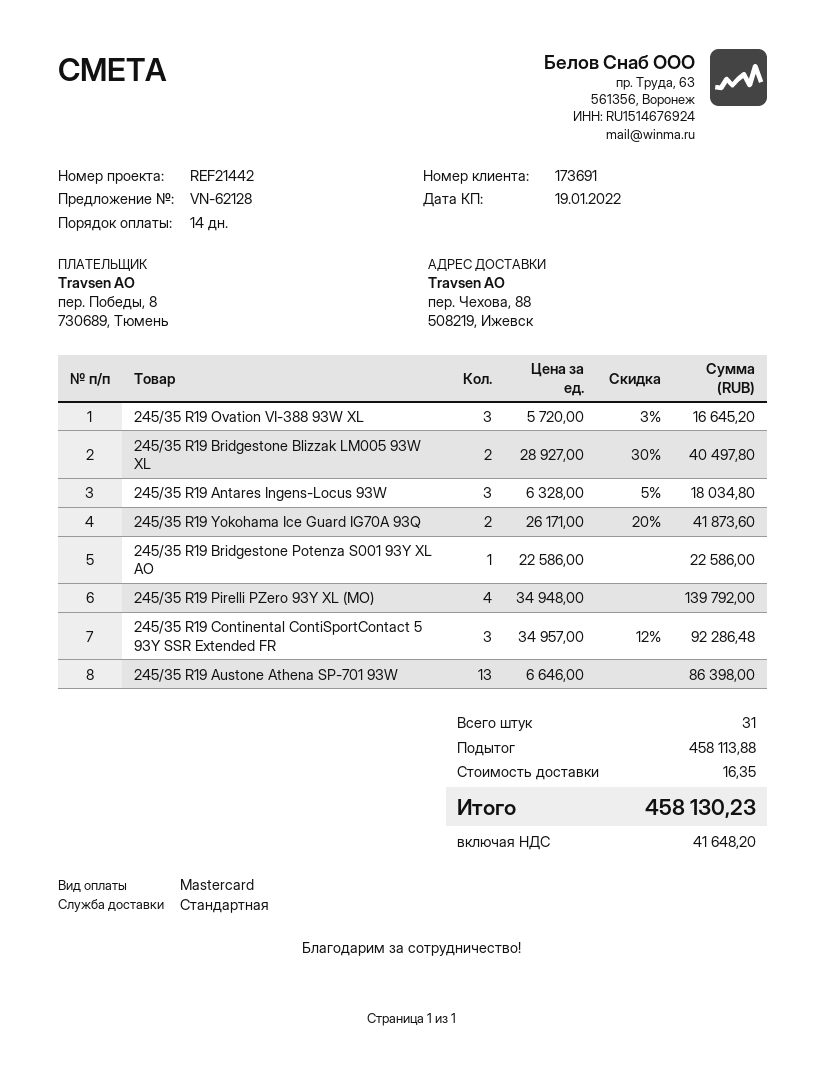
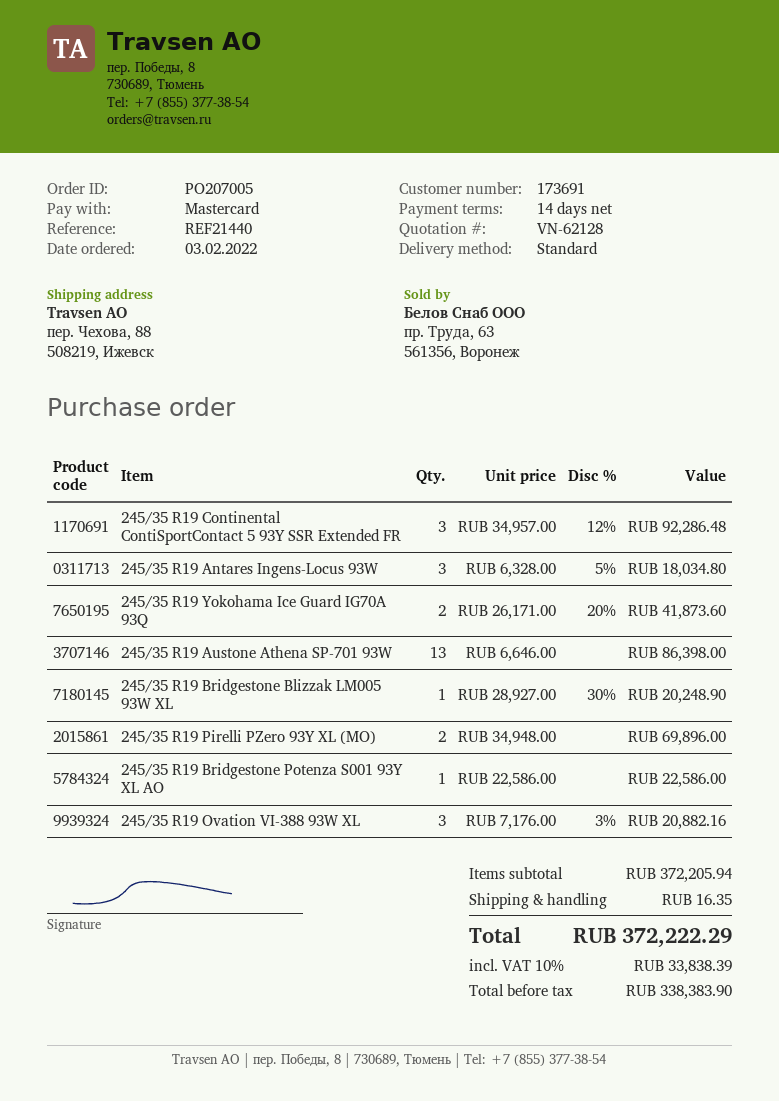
reference: REF21442 -> REF21440
245/35 R19 Ovation VI-388 93W XL: 3 x 5720.00 - 3% = 16645.20 -> 3 x 7176.00 - 3% = 20882.16
245/35 R19 Bridgestone Blizzak LM005 93W XL: 2 x 28927.00 - 30% = 40497.80 -> 1 x 28927.00 - 30% = 20248.90
245/35 R19 Pirelli PZero 93Y XL (MO): 4 x 34948.00 = 139792.00 -> 2 x 34948.00 = 69896.00
subtotal: 458113.88 -> 372205.94
tax: 41648.20 -> 33838.39
total: 458130.23 -> 372222.29

